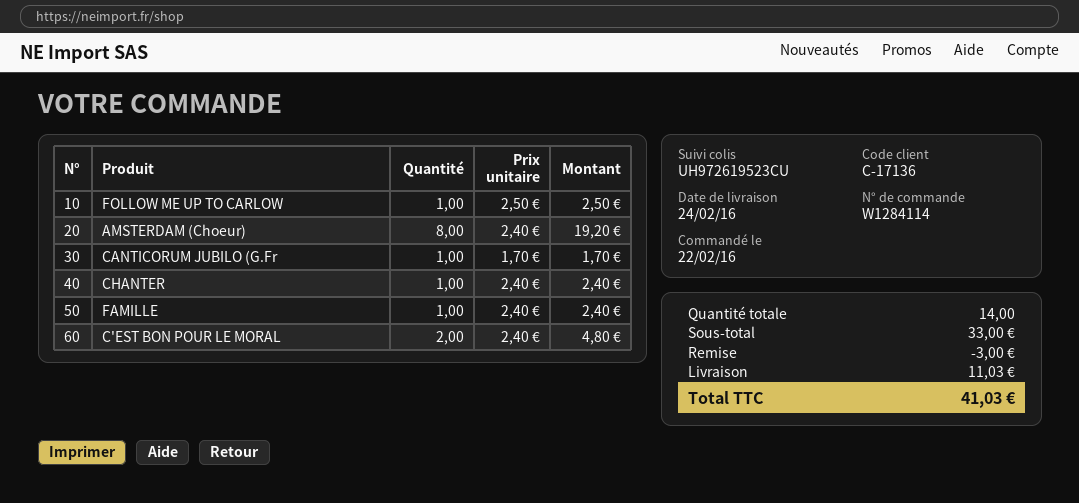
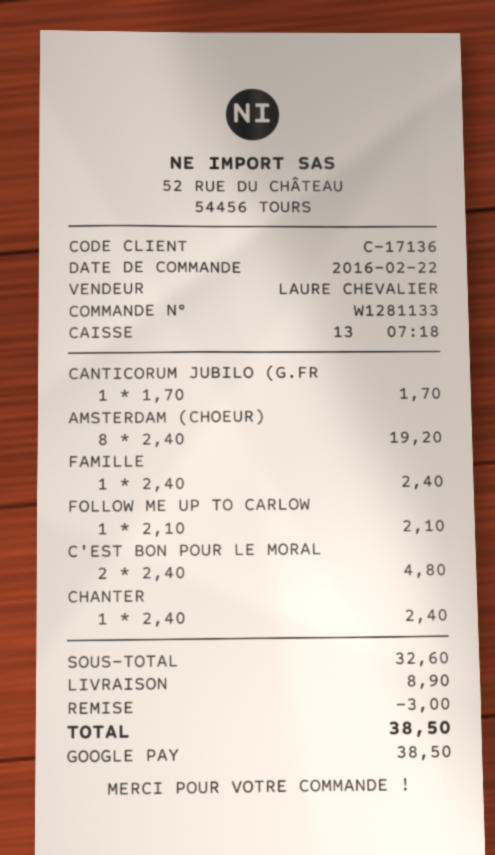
order number: W1284114 -> W1281133
FOLLOW ME UP TO CARLOW: 1 x 2.50 = 2.50 -> 1 x 2.10 = 2.10
subtotal: 33.00 -> 32.60
shipping: 11.03 -> 8.90
total: 41.03 -> 38.50

